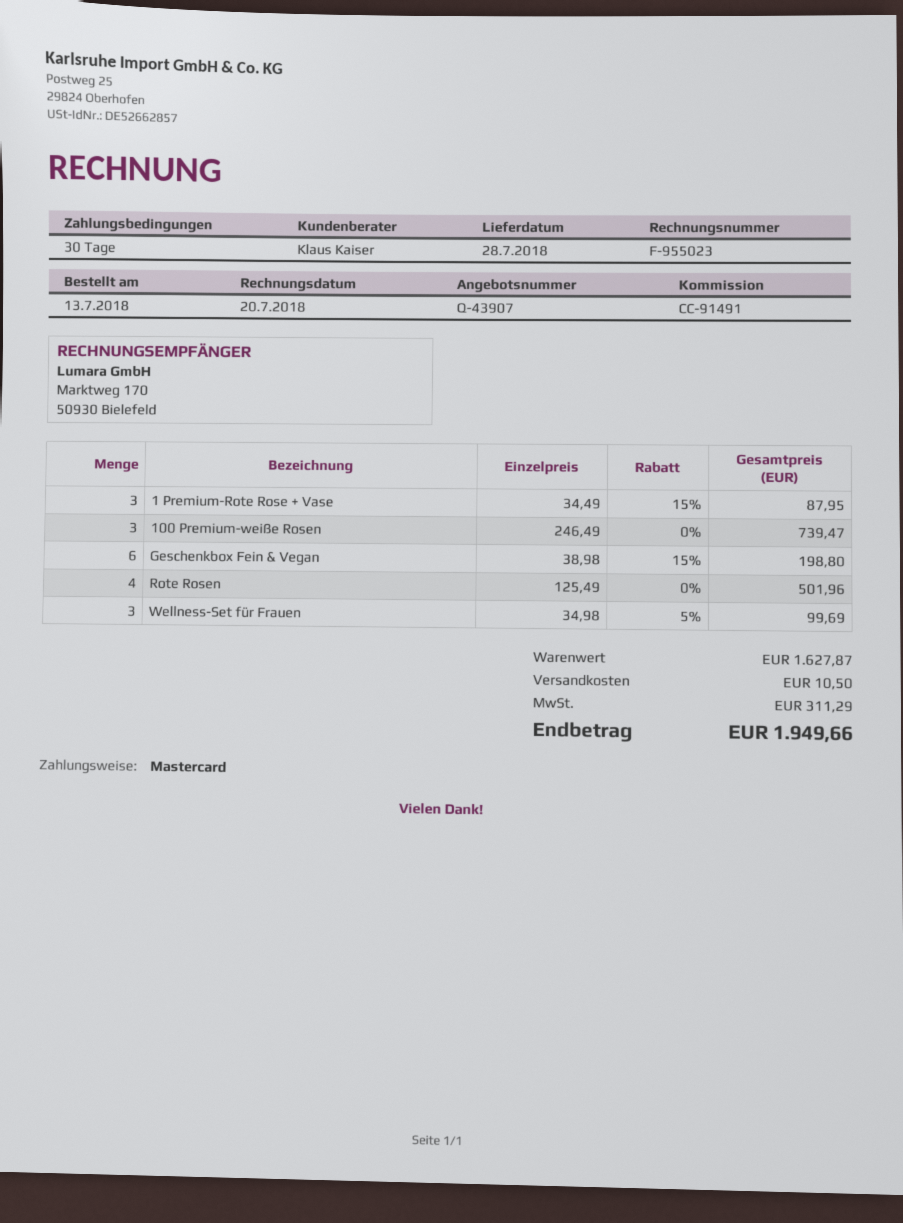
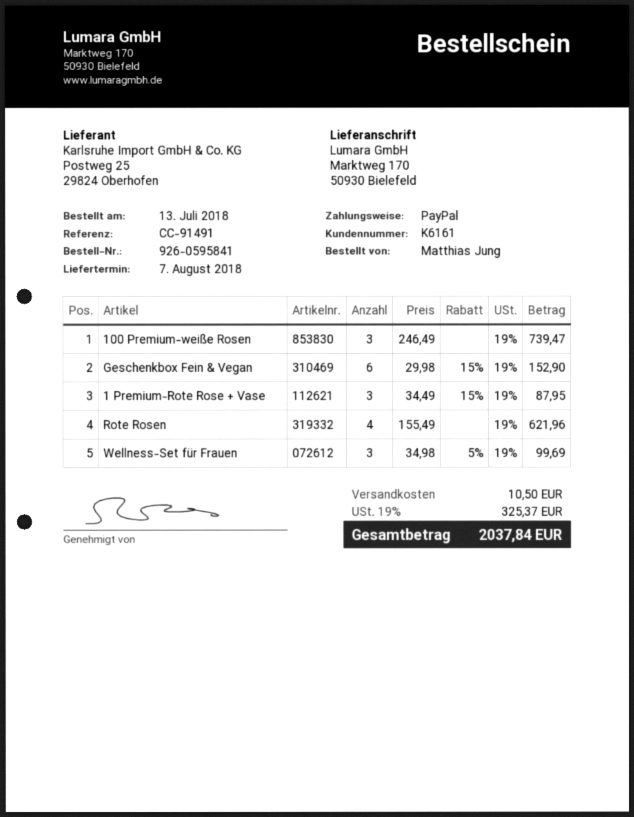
delivery date: 2018-07-28 -> 2018-08-07
payment method: Mastercard -> PayPal
Geschenkbox Fein & Vegan: 6 x 38.98 - 15% = 198.80 -> 6 x 29.98 - 15% = 152.90
Rote Rosen: 4 x 125.49 = 501.96 -> 4 x 155.49 = 621.96
tax: 311.29 -> 325.37
total: 1949.66 -> 2037.84

